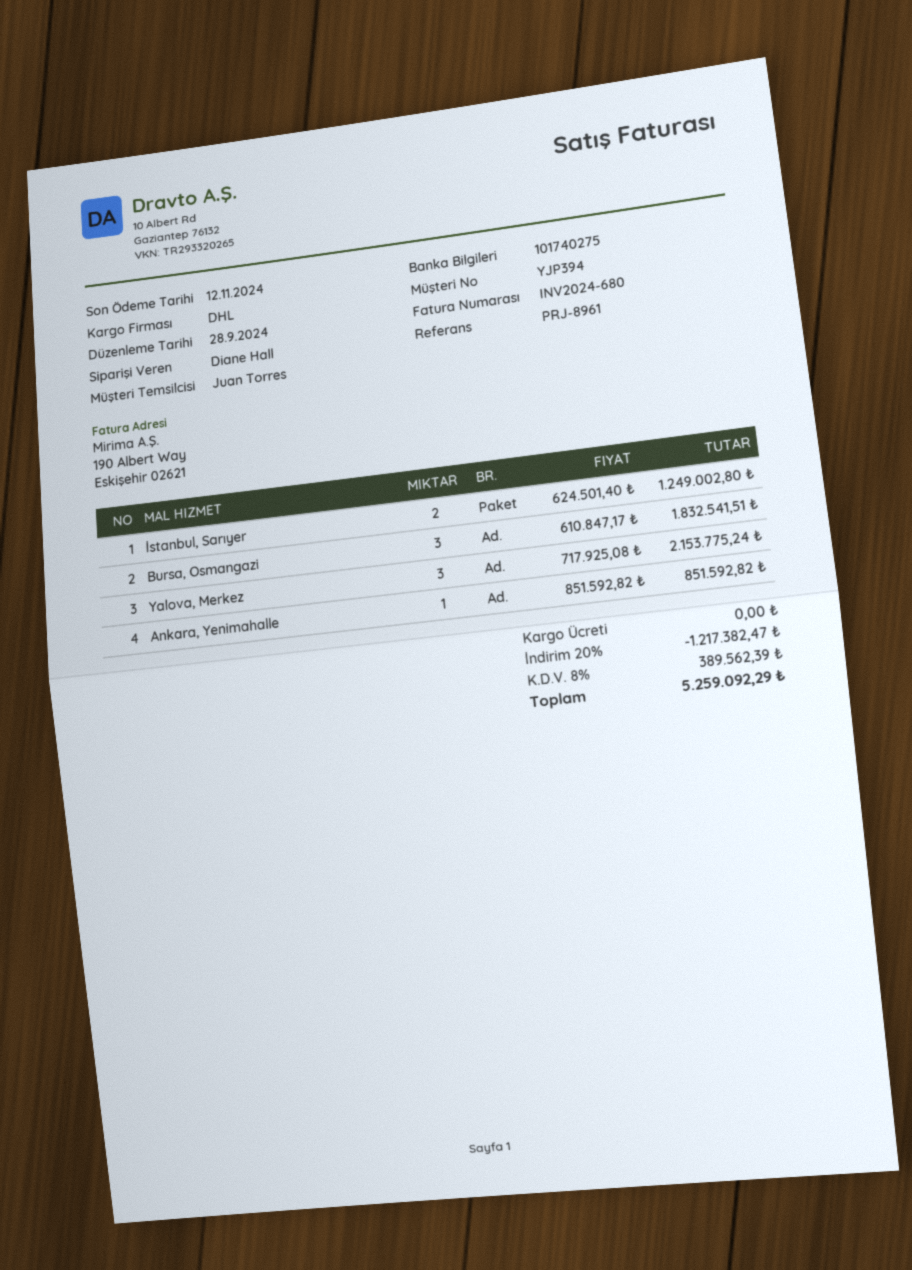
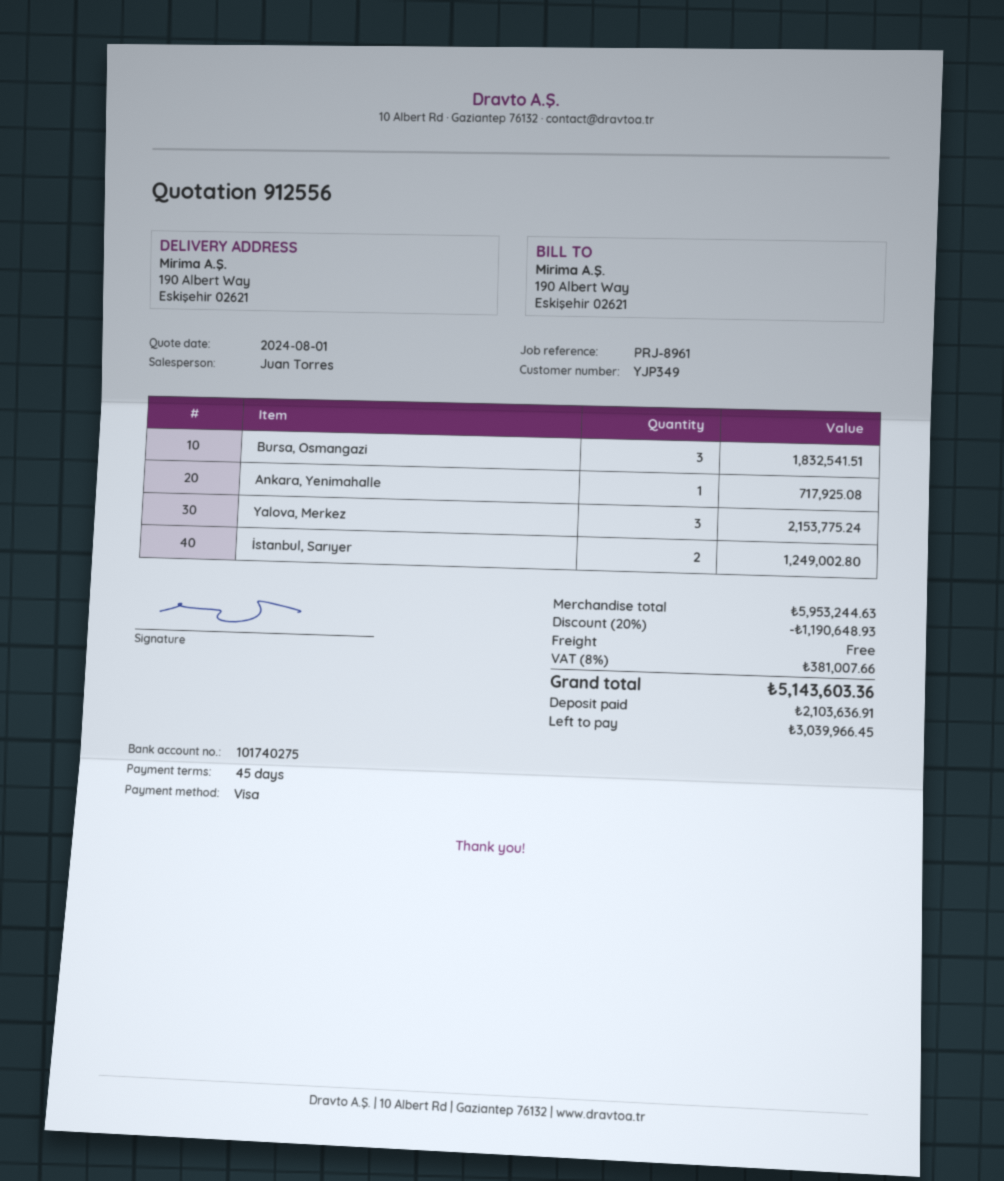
customer number: YJP394 -> YJP349
Ankara, Yenimahalle: 1 for 851592.82 -> 1 for 717925.08
discount: 20% = 1217382.47 -> 20% = 1190648.93
tax: 8% = 389562.39 -> 8% = 381007.66
total: 5259092.29 -> 5143603.36

